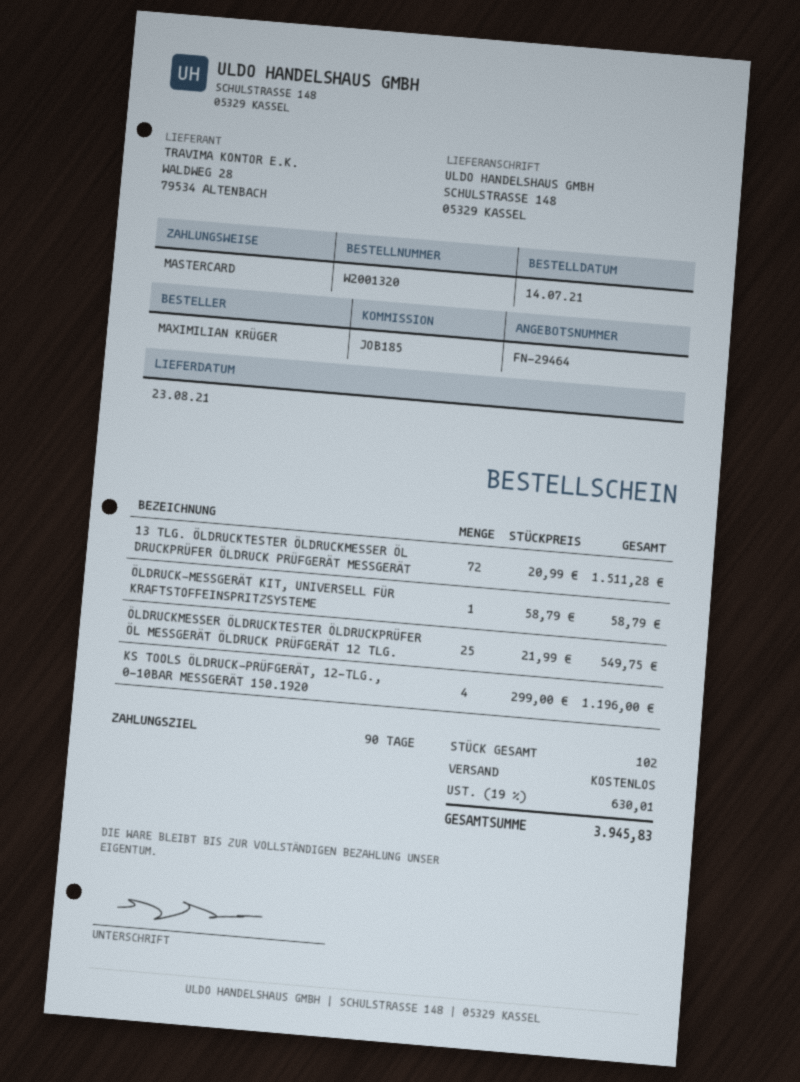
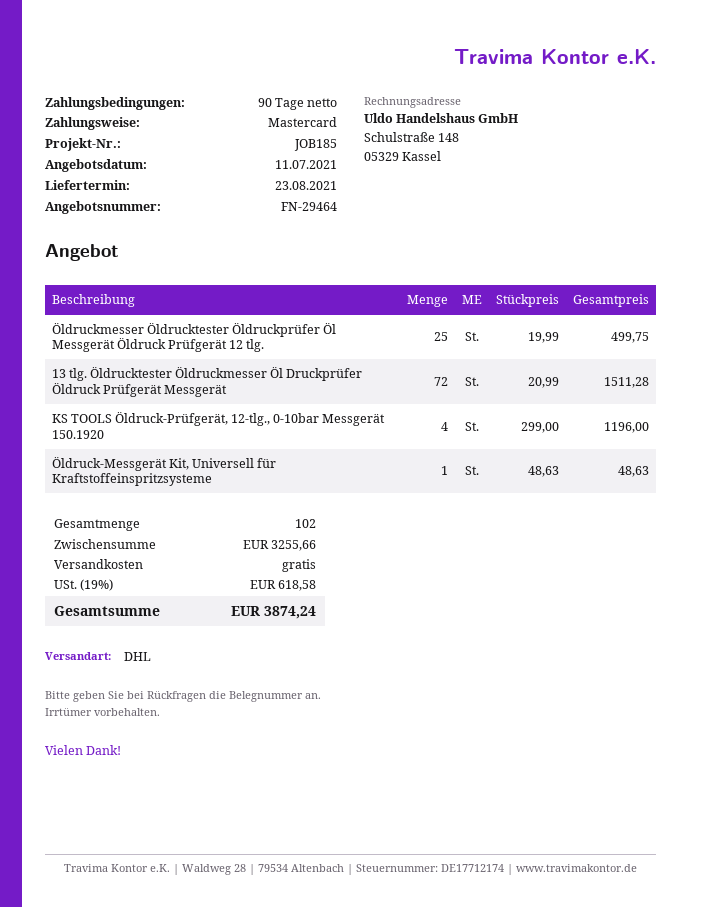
ÖLDRUCK-MESSGERÄT KIT, UNIVERSELL FÜR KRAFTSTOFFEINSPRITZSYSTEME: 1 x 58.79 = 58.79 -> 1 x 48.63 = 48.63
ÖLDRUCKMESSER ÖLDRUCKTESTER ÖLDRUCKPRÜFER ÖL MESSGERÄT ÖLDRUCK PRÜFGERÄT 12 TLG.: 25 x 21.99 = 549.75 -> 25 x 19.99 = 499.75
tax: 19% = 630.01 -> 19% = 618.58
total: 3945.83 -> 3874.24

